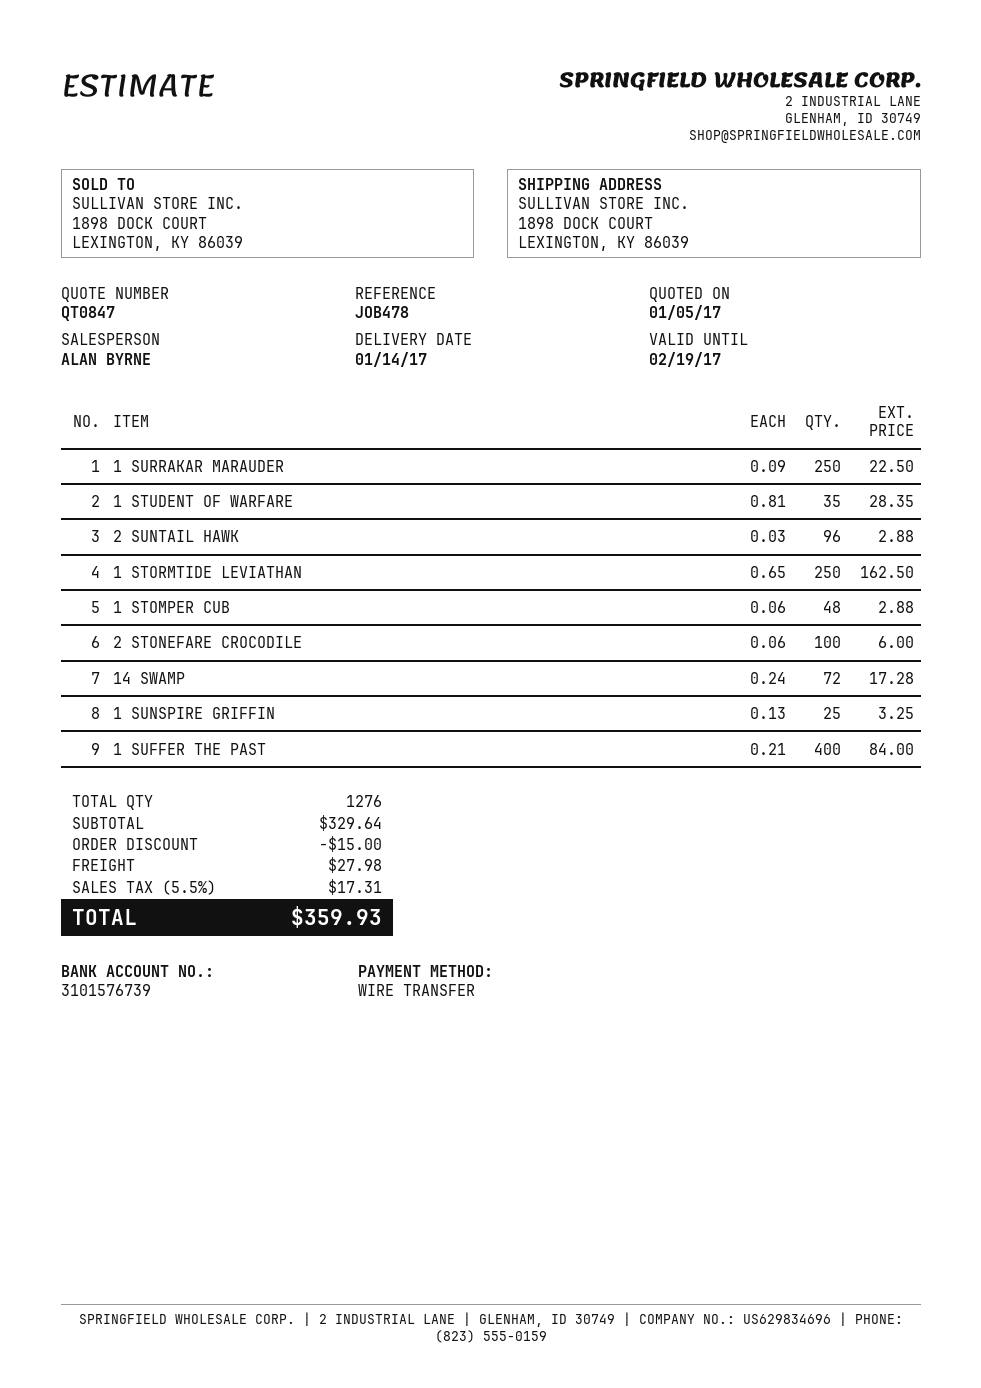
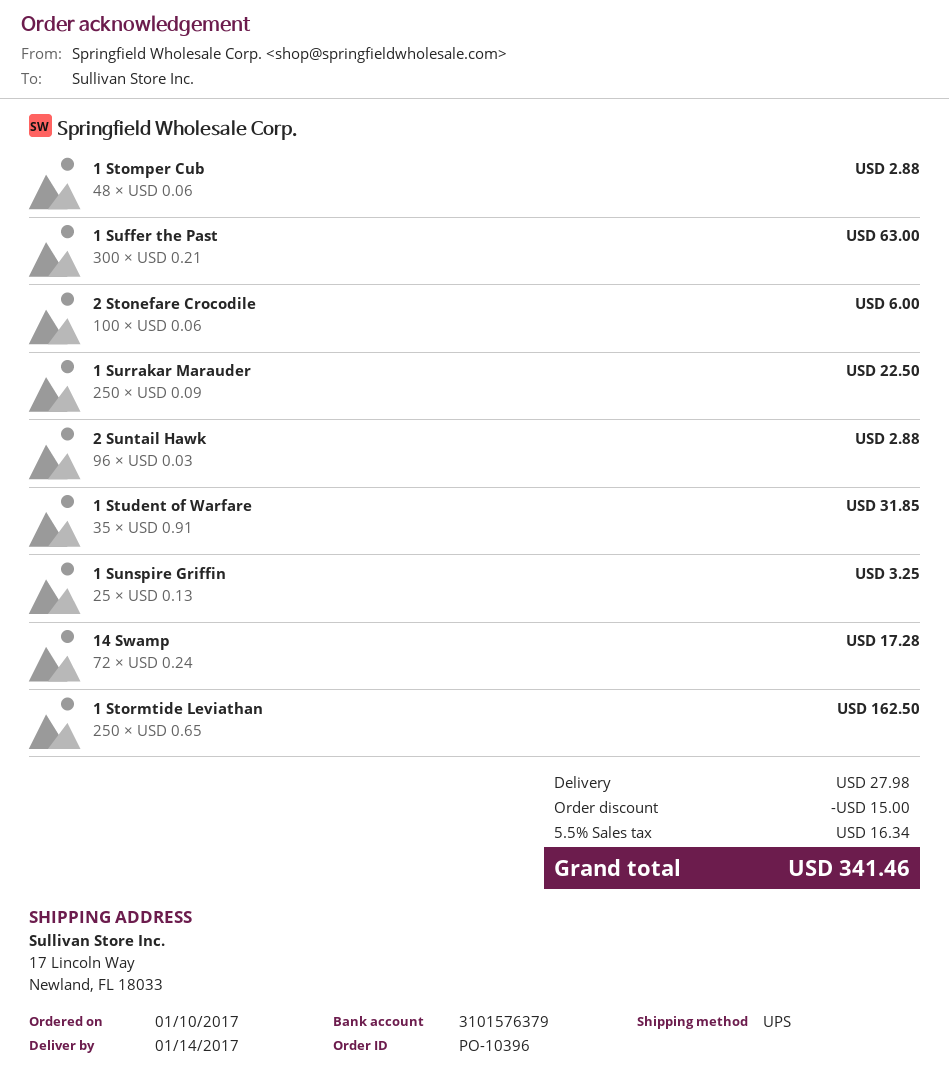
bank account: 3101576739 -> 3101576379
ship to: 1898 DOCK COURT, LEXINGTON, KY 86039 -> 17 Lincoln Way, Newland, FL 18033
1 STUDENT OF WARFARE: 35 x 0.81 = 28.35 -> 35 x 0.91 = 31.85
1 SUFFER THE PAST: 400 x 0.21 = 84.00 -> 300 x 0.21 = 63.00
tax: 5.5% = 17.31 -> 5.5% = 16.34
total: 359.93 -> 341.46

